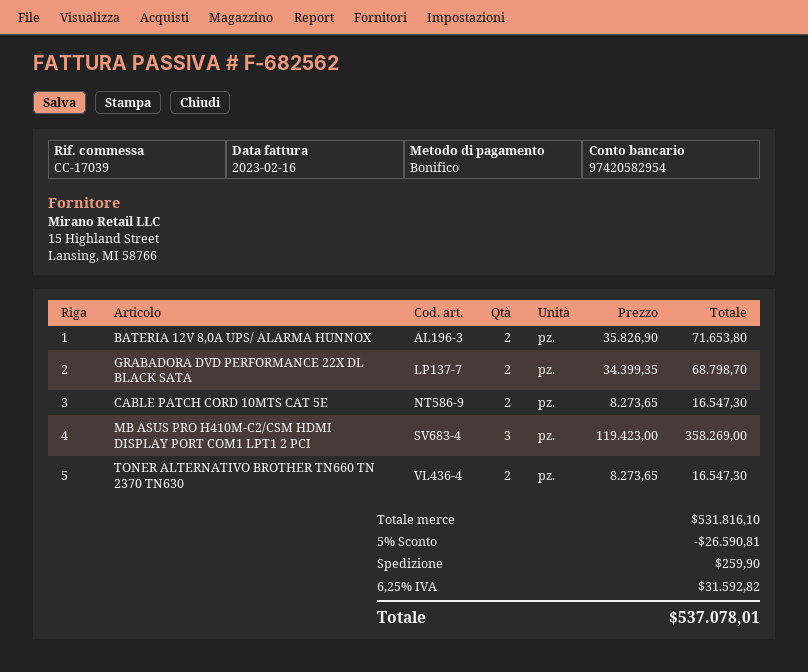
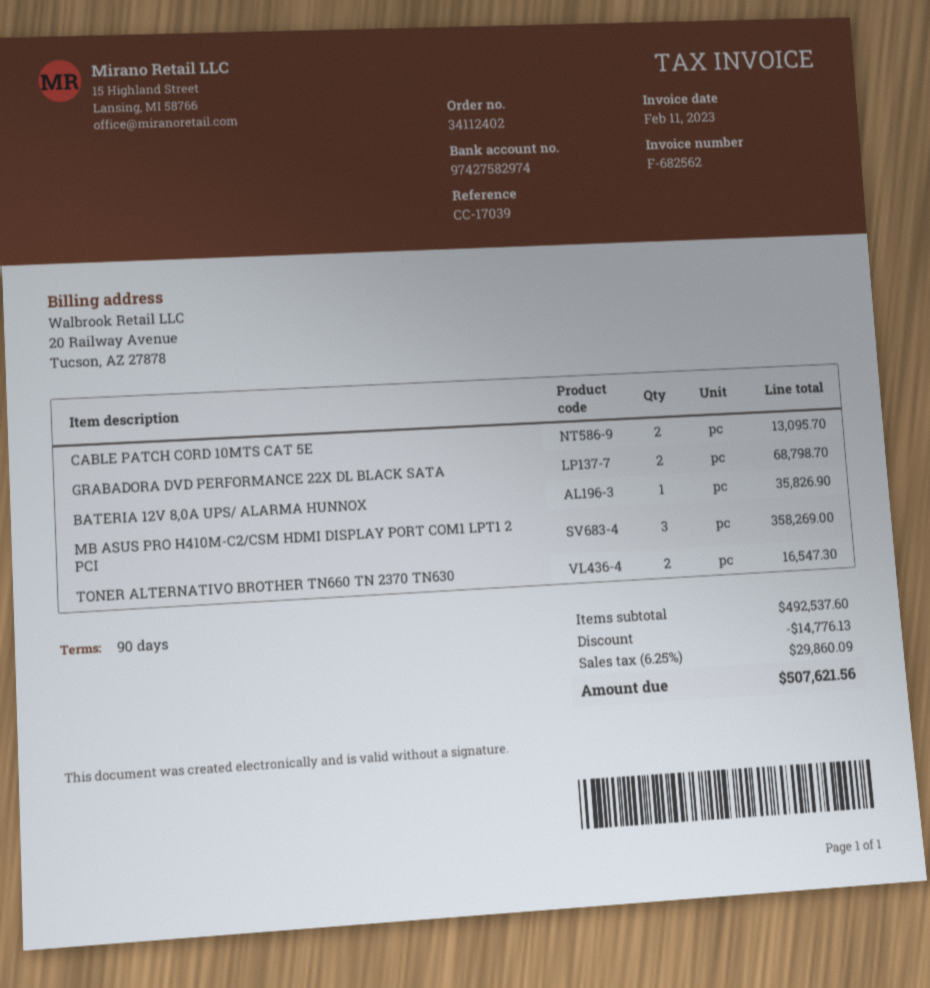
invoice date: 2023-02-16 -> 2023-02-11
bank account: 97420582954 -> 97427582974
BATERIA 12V 8,0A UPS/ ALARMA HUNNOX: 2 for 71653.80 -> 1 for 35826.90
CABLE PATCH CORD 10MTS CAT 5E: 2 for 16547.30 -> 2 for 13095.70
subtotal: 531816.10 -> 492537.60
discount: 26590.81 -> 14776.13
shipping: 259.90 -> none
tax: 6.25% = 31592.82 -> 6.25% = 29860.09
total: 537078.01 -> 507621.56

